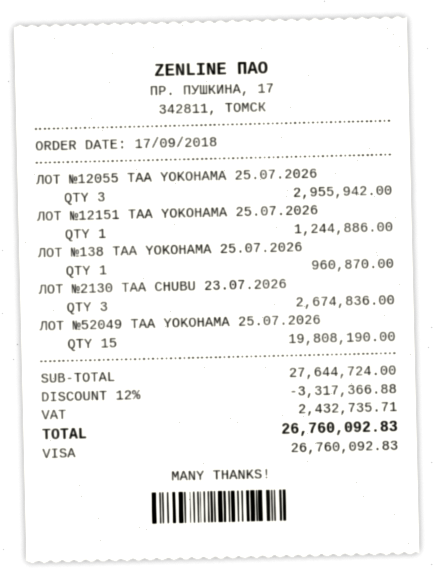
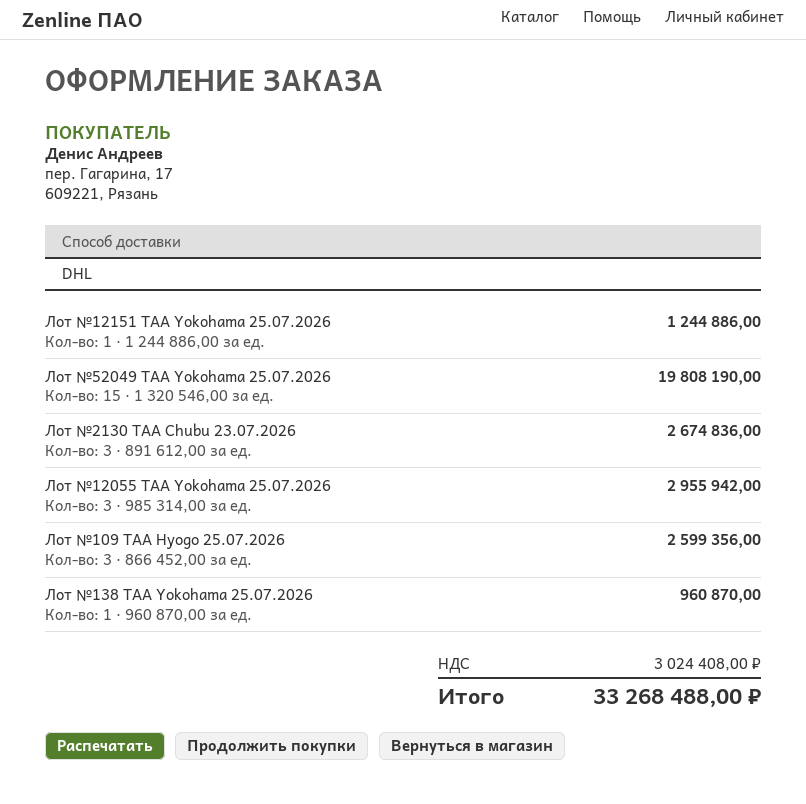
Лот №109 TAA Hyogo 25.07.2026: none -> 3 for 2599356.00
discount: 12% = 3317366.88 -> none
tax: 2432735.71 -> 3024408.00
total: 26760092.83 -> 33268488.00

